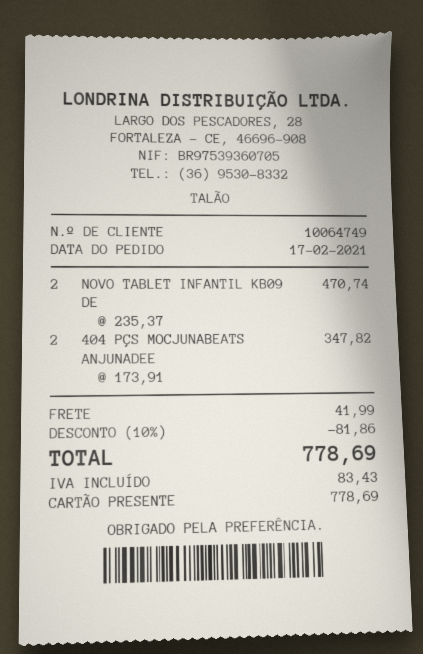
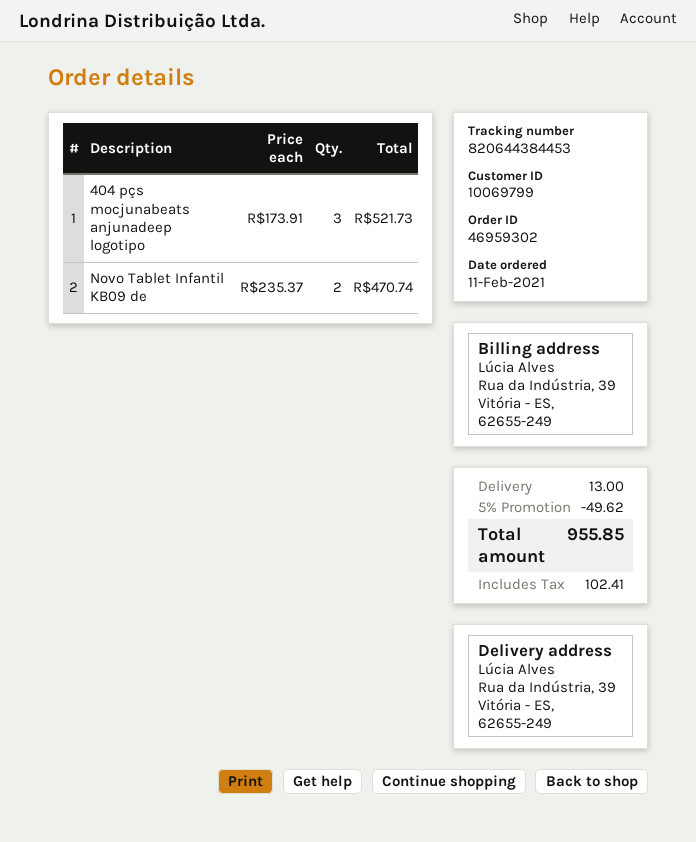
order date: 2021-02-17 -> 2021-02-11
customer number: 10064749 -> 10069799
404 PÇS MOCJUNABEATS ANJUNADEE: 2 x 173.91 = 347.82 -> 3 x 173.91 = 521.73
discount: 10% = 81.86 -> 5% = 49.62
shipping: 41.99 -> 13.00
tax: 83.43 -> 102.41
total: 778.69 -> 955.85

